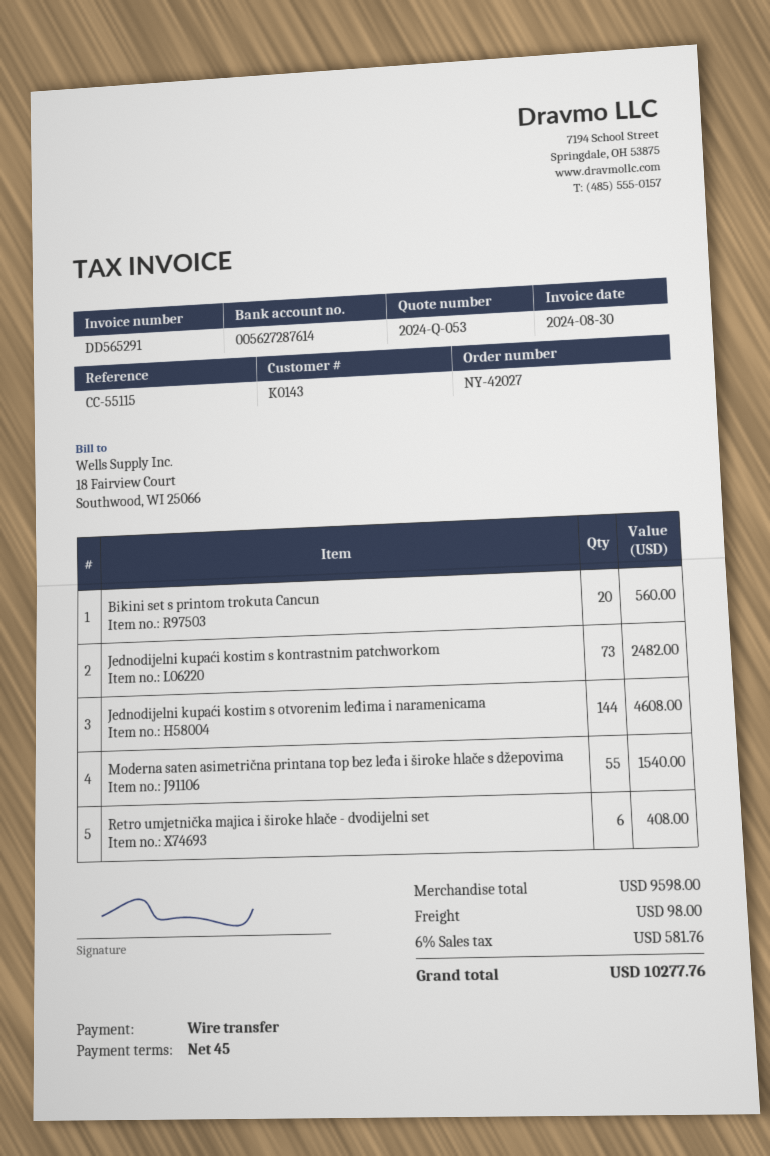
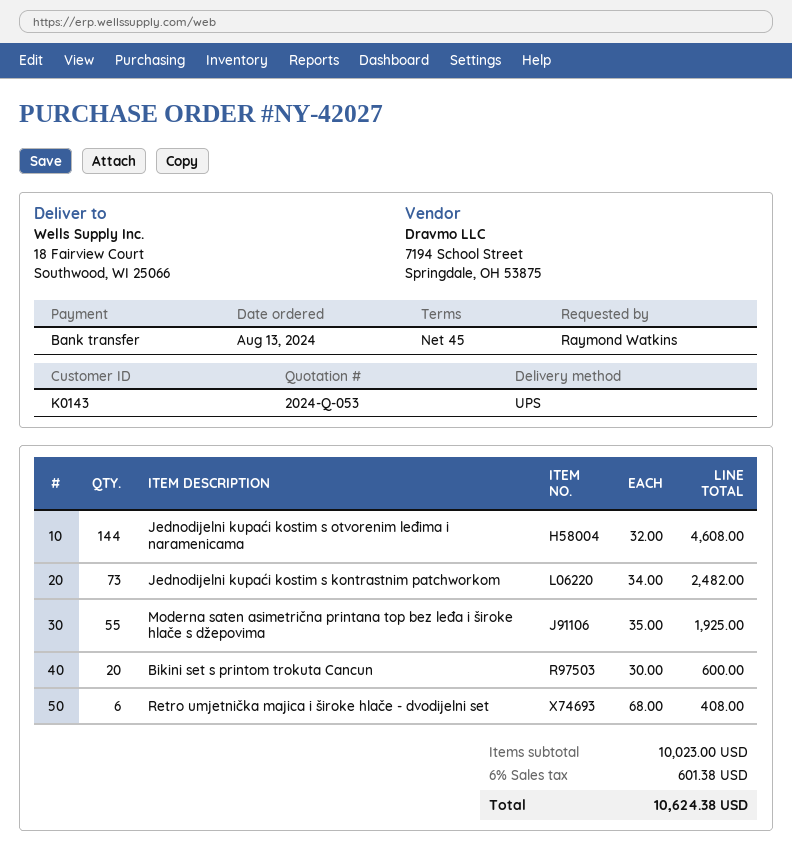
Bikini set s printom trokuta Cancun: 20 for 560.00 -> 20 for 600.00
Moderna saten asimetrična printana top bez leđa i široke hlače s džepovima: 55 for 1540.00 -> 55 for 1925.00
subtotal: 9598.00 -> 10023.00
shipping: 98.00 -> none
tax: 6% = 581.76 -> 6% = 601.38
total: 10277.76 -> 10624.38

